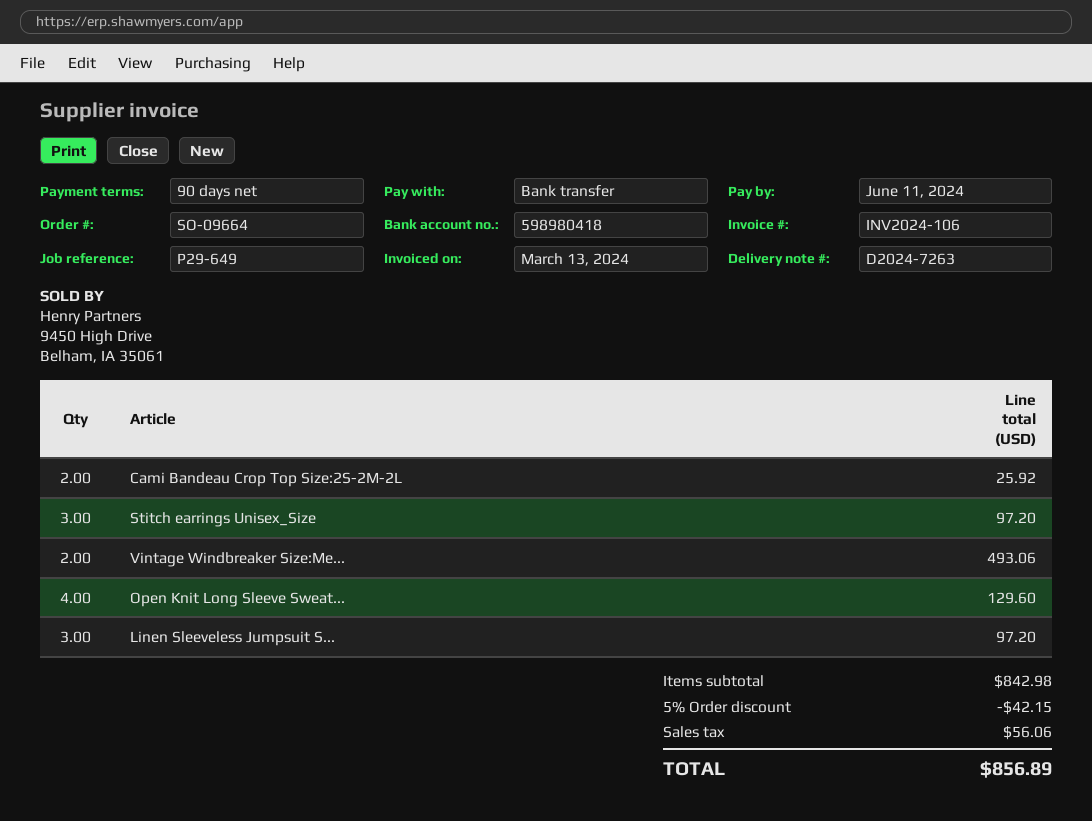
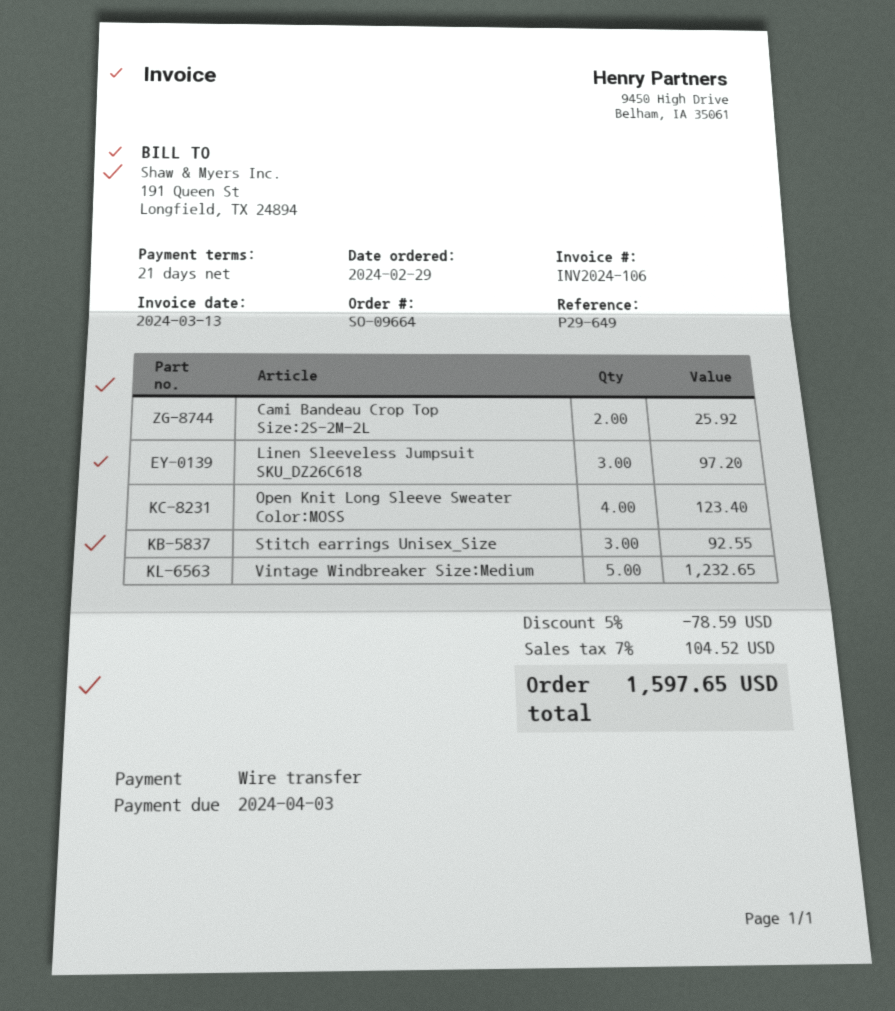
payment terms: 90 days -> 21 days
due date: 2024-06-11 -> 2024-04-03
Stitch earrings Unisex_Size: 3 for 97.20 -> 3 for 92.55
Vintage Windbreaker Size:Me...: 2 for 493.06 -> 5 for 1232.65
Open Knit Long Sleeve Sweat...: 4 for 129.60 -> 4 for 123.40
discount: 5% = 42.15 -> 5% = 78.59
tax: 56.06 -> 104.52
total: 856.89 -> 1597.65

